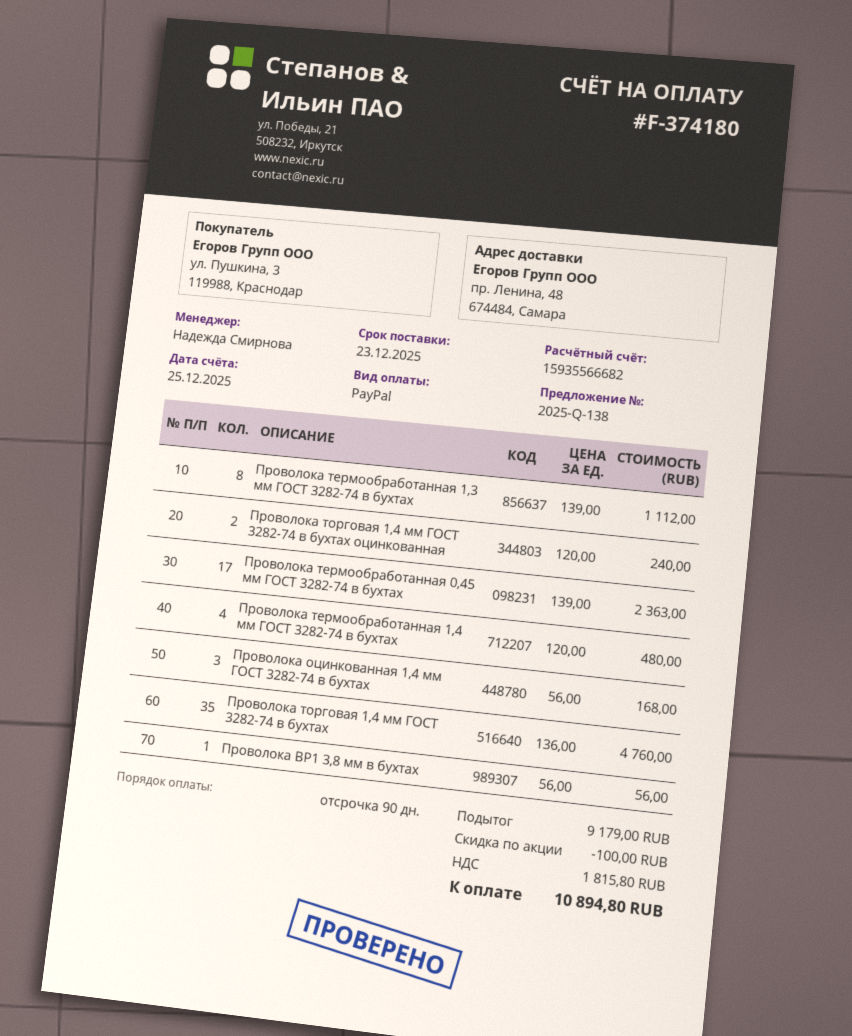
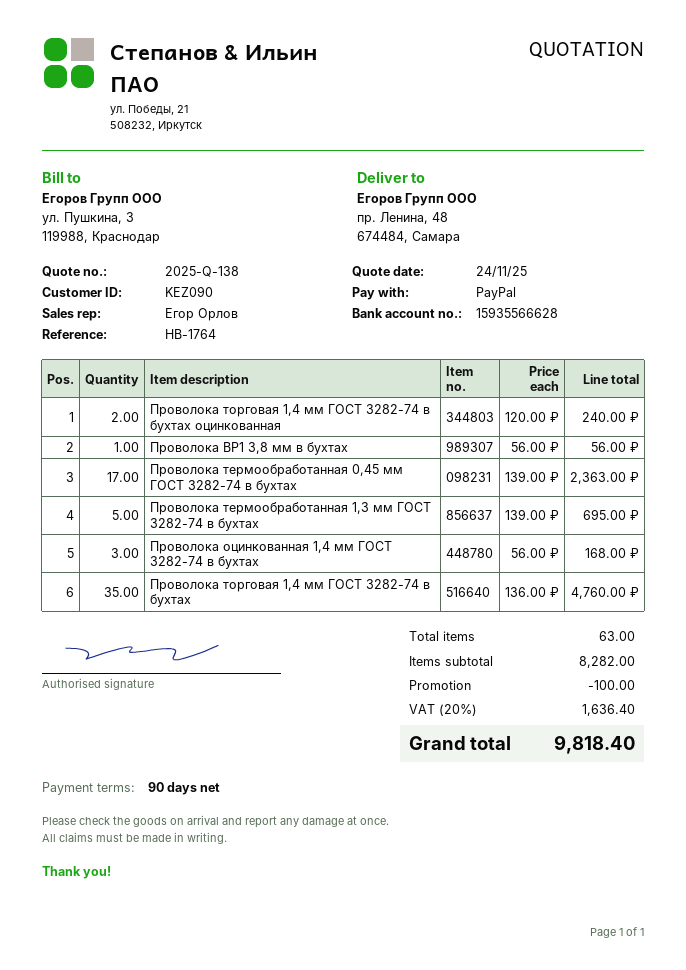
sales rep: Надежда Смирнова -> Егор Орлов
bank account: 15935566682 -> 15935566628
Проволока термообработанная 1,3 мм ГОСТ 3282-74 в бухтах: 8 x 139.00 = 1112.00 -> 5 x 139.00 = 695.00
Проволока термообработанная 1,4 мм ГОСТ 3282-74 в бухтах: 4 x 120.00 = 480.00 -> none
subtotal: 9179.00 -> 8282.00
tax: 1815.80 -> 1636.40
total: 10894.80 -> 9818.40

